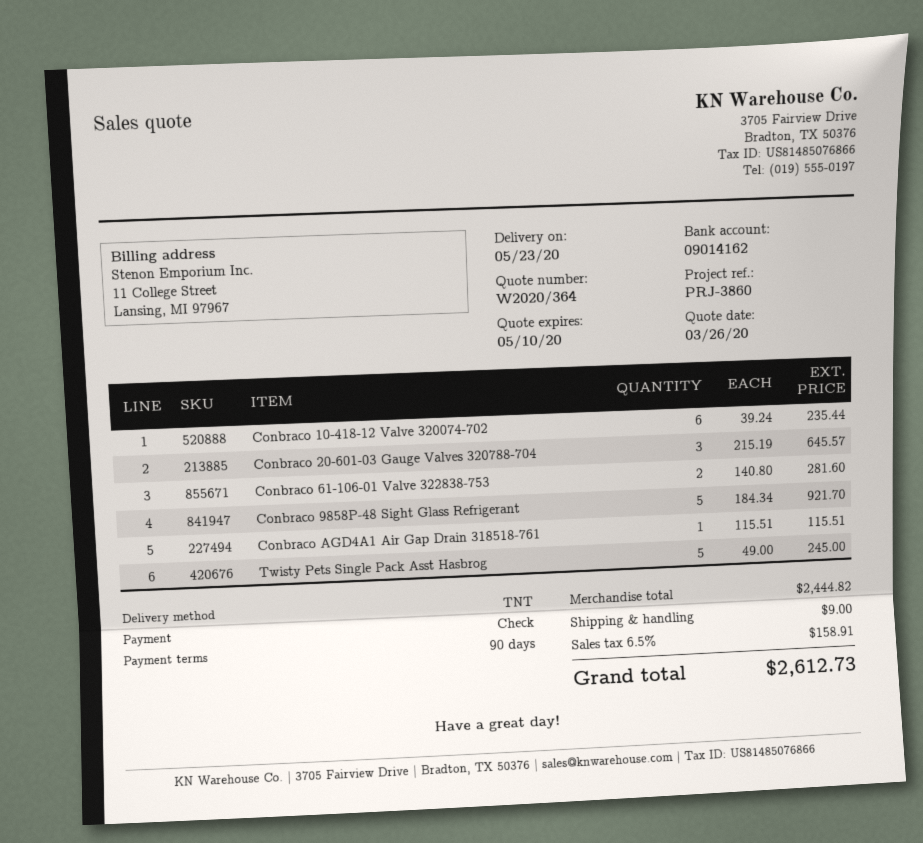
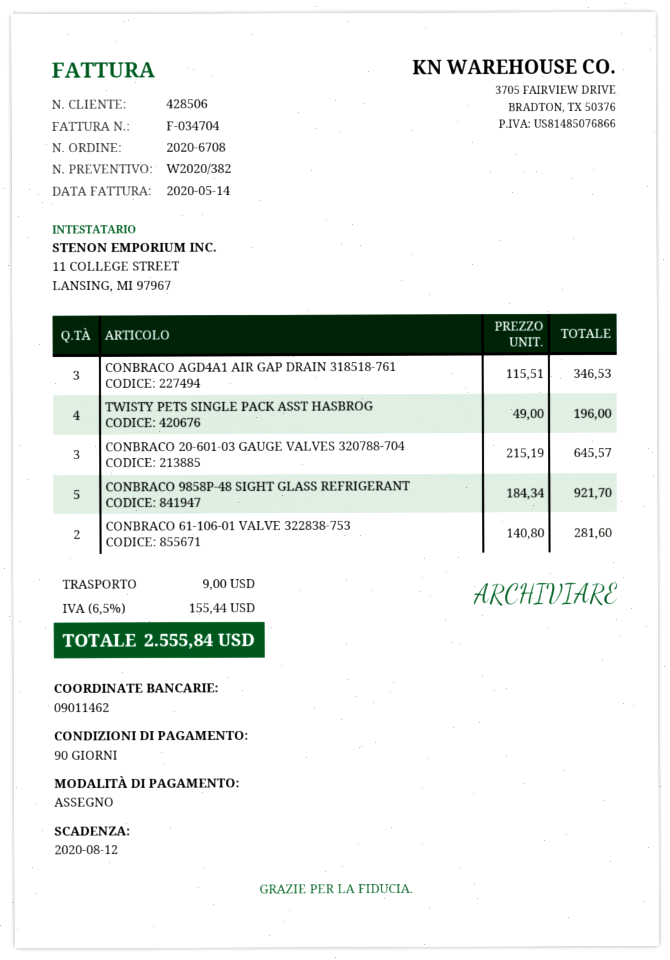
quote number: W2020/364 -> W2020/382
bank account: 09014162 -> 09011462
Conbraco 10-418-12 Valve 320074-702: 6 x 39.24 = 235.44 -> none
Conbraco AGD4A1 Air Gap Drain 318518-761: 1 x 115.51 = 115.51 -> 3 x 115.51 = 346.53
Twisty Pets Single Pack Asst Hasbrog: 5 x 49.00 = 245.00 -> 4 x 49.00 = 196.00
tax: 6.5% = 158.91 -> 6.5% = 155.44
total: 2612.73 -> 2555.84

